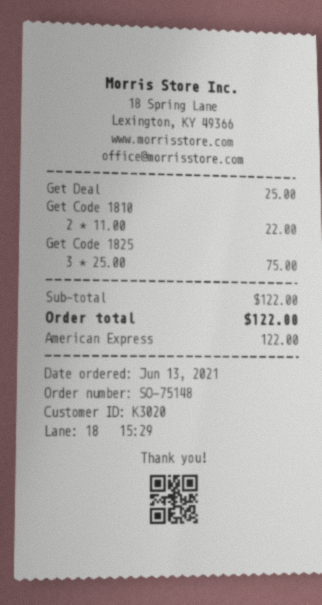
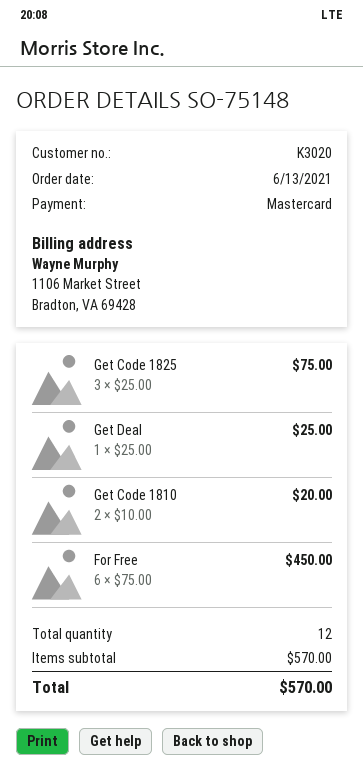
payment method: American Express -> Mastercard
Get Code 1810: 2 x 11.00 = 22.00 -> 2 x 10.00 = 20.00
For Free: none -> 6 x 75.00 = 450.00
subtotal: 122.00 -> 570.00
total: 122.00 -> 570.00

